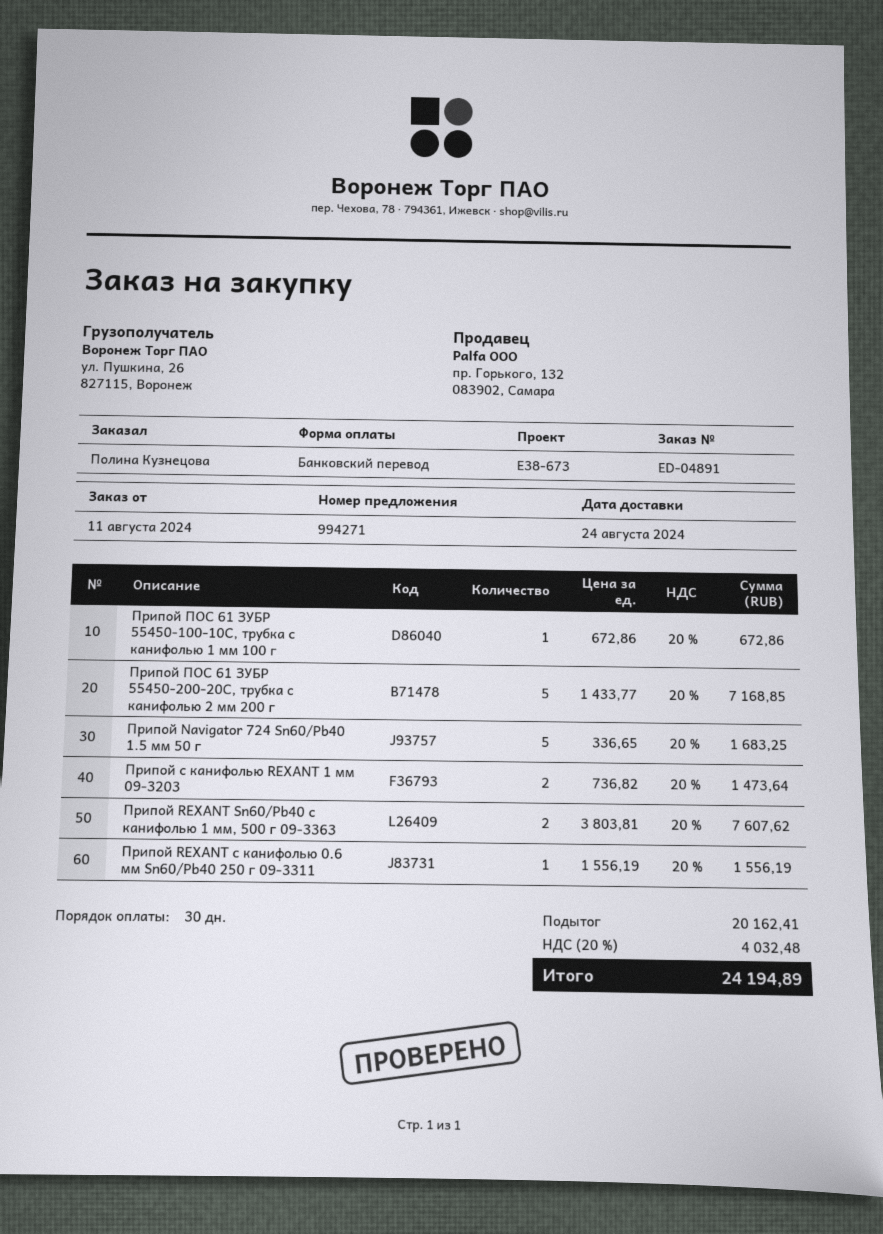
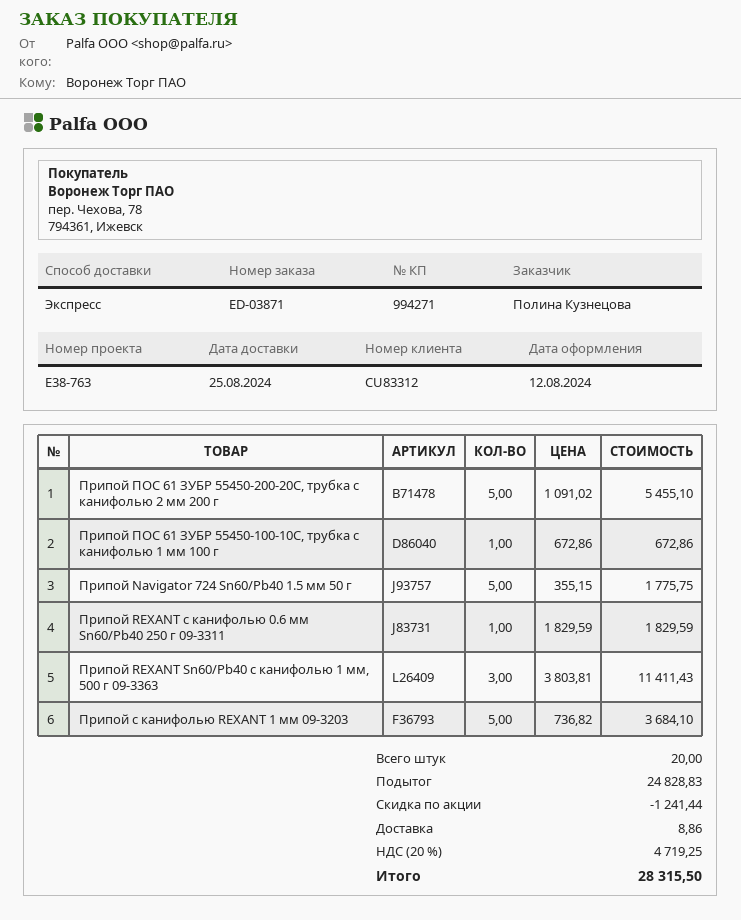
order number: ED-04891 -> ED-03871
order date: 2024-08-11 -> 2024-08-12
delivery date: 2024-08-24 -> 2024-08-25
reference: E38-673 -> E38-763
Припой ПОС 61 ЗУБР 55450-200-20C, трубка с канифолью 2 мм 200 г: 5 x 1433.77 = 7168.85 -> 5 x 1091.02 = 5455.10
Припой Navigator 724 Sn60/Pb40 1.5 мм 50 г: 5 x 336.65 = 1683.25 -> 5 x 355.15 = 1775.75
Припой с канифолью REXANT 1 мм 09-3203: 2 x 736.82 = 1473.64 -> 5 x 736.82 = 3684.10
Припой REXANT Sn60/Pb40 с канифолью 1 мм, 500 г 09-3363: 2 x 3803.81 = 7607.62 -> 3 x 3803.81 = 11411.43
Припой REXANT с канифолью 0.6 мм Sn60/Pb40 250 г 09-3311: 1 x 1556.19 = 1556.19 -> 1 x 1829.59 = 1829.59
subtotal: 20162.41 -> 24828.83
discount: none -> 1241.44
shipping: none -> 8.86
tax: 20% = 4032.48 -> 20% = 4719.25
total: 24194.89 -> 28315.50

